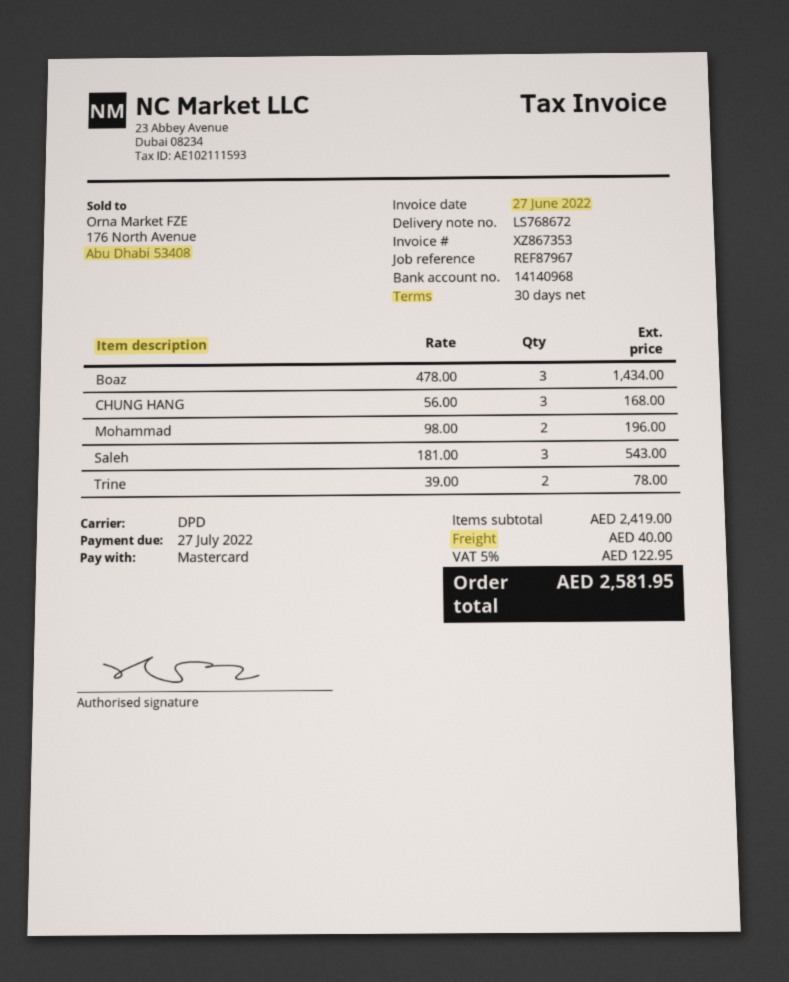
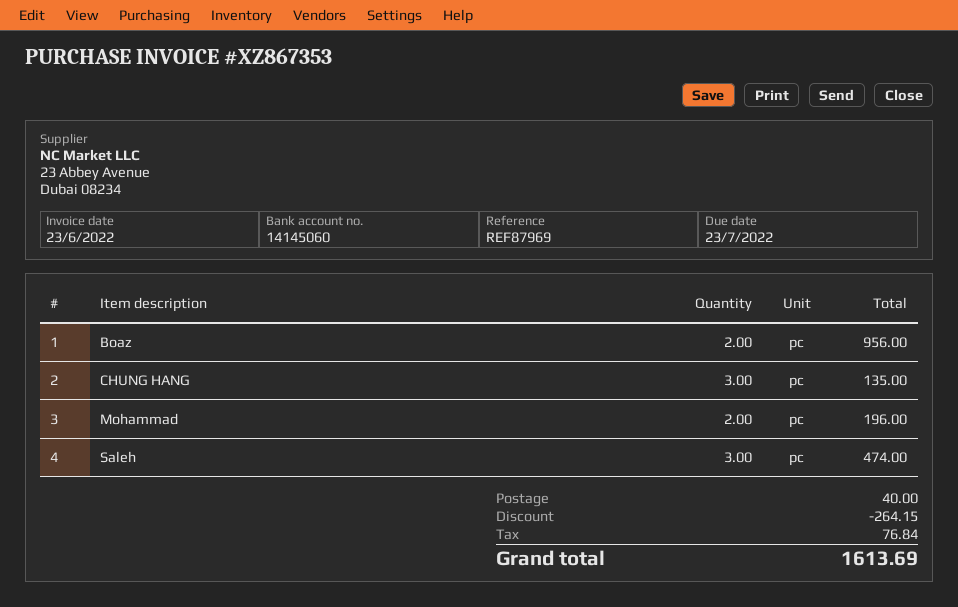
invoice date: 2022-06-27 -> 2022-06-23
due date: 2022-07-27 -> 2022-07-23
reference: REF87967 -> REF87969
bank account: 14140968 -> 14145060
Boaz: 3 for 1434.00 -> 2 for 956.00
CHUNG HANG: 3 for 168.00 -> 3 for 135.00
Saleh: 3 for 543.00 -> 3 for 474.00
Trine: 2 for 78.00 -> none
discount: none -> 264.15
tax: 122.95 -> 76.84
total: 2581.95 -> 1613.69

